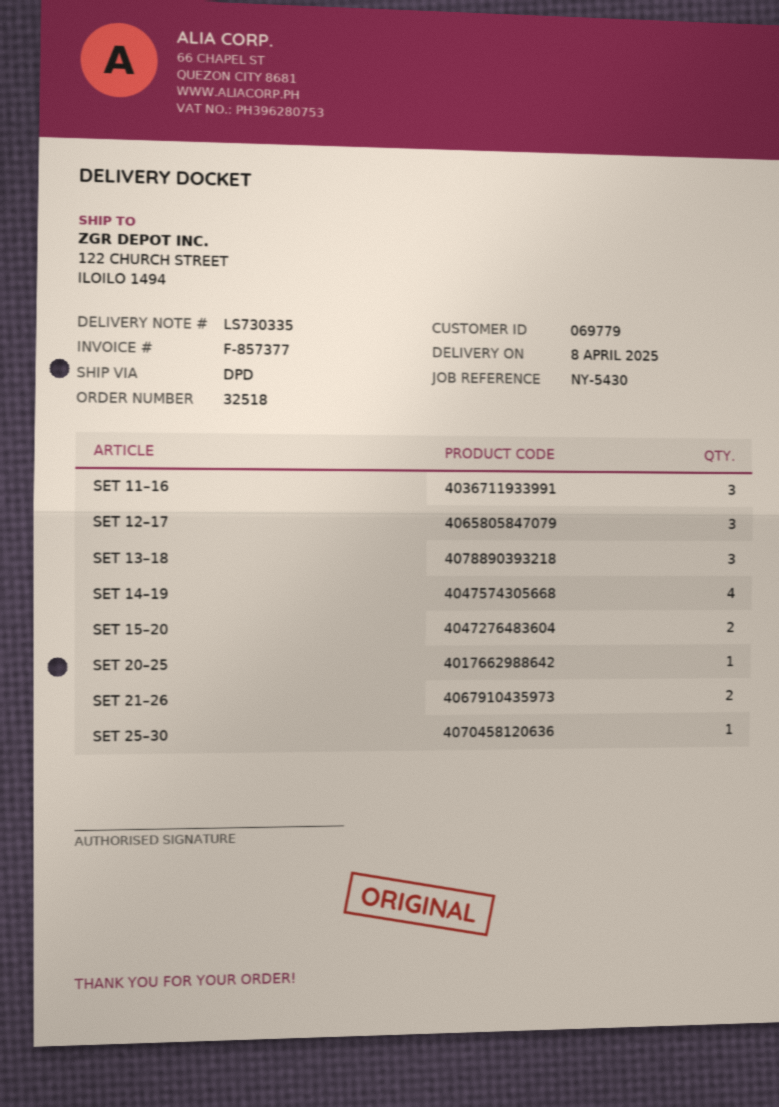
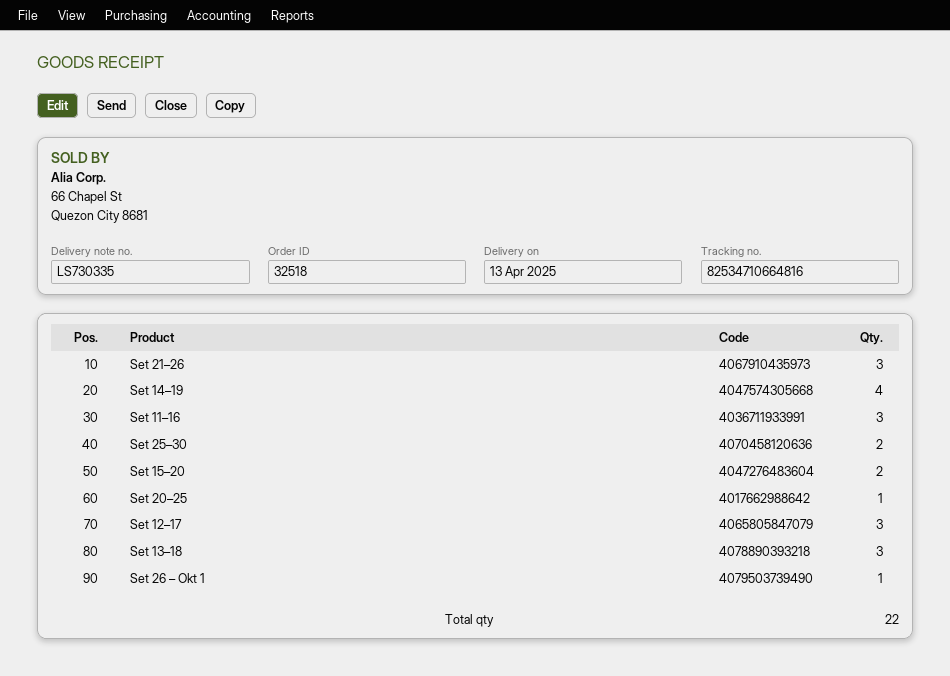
delivery date: 2025-04-08 -> 2025-04-13
SET 21–26: 2 -> 3
SET 25–30: 1 -> 2
Set 26 – Okt 1: none -> 1

